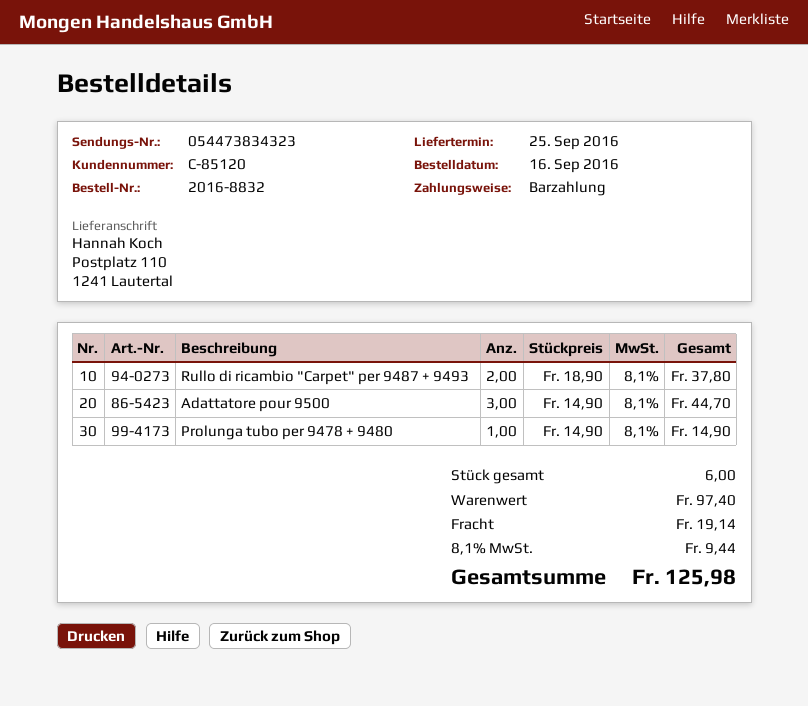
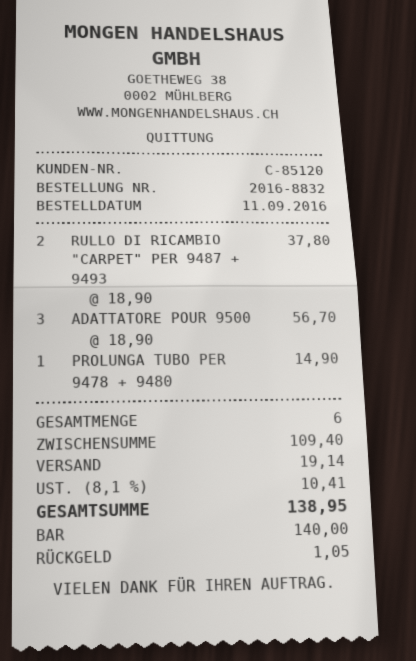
order date: 2016-09-16 -> 2016-09-11
Adattatore pour 9500: 3 x 14.90 = 44.70 -> 3 x 18.90 = 56.70
subtotal: 97.40 -> 109.40
tax: 8.1% = 9.44 -> 8.1% = 10.41
total: 125.98 -> 138.95

